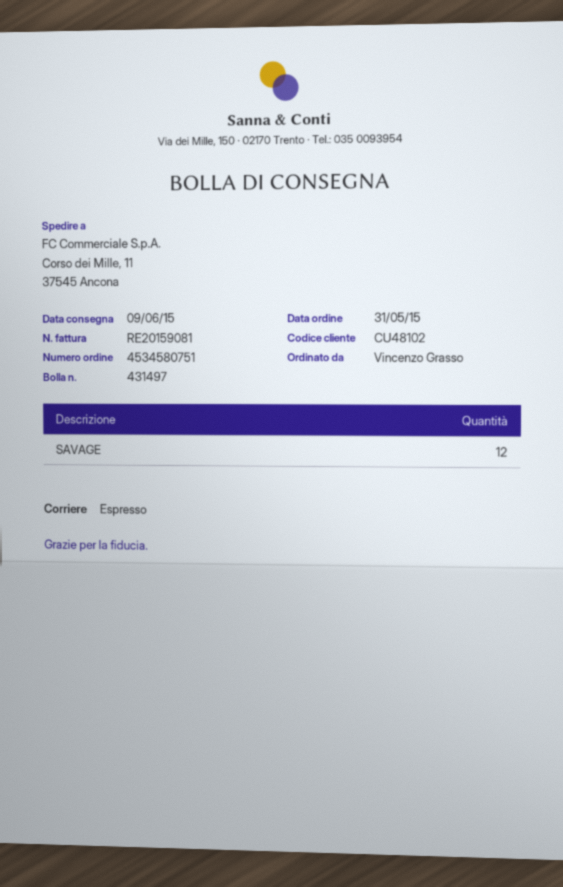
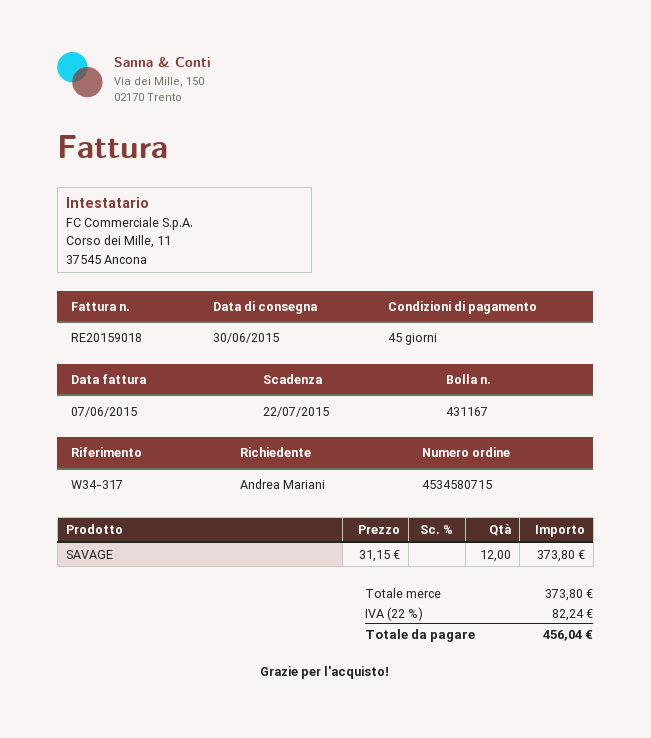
order number: 4534580751 -> 4534580715
delivery note number: 431497 -> 431167
delivery date: 2015-06-09 -> 2015-06-30
invoice number: RE20159081 -> RE20159018
ordered by: Vincenzo Grasso -> Andrea Mariani

